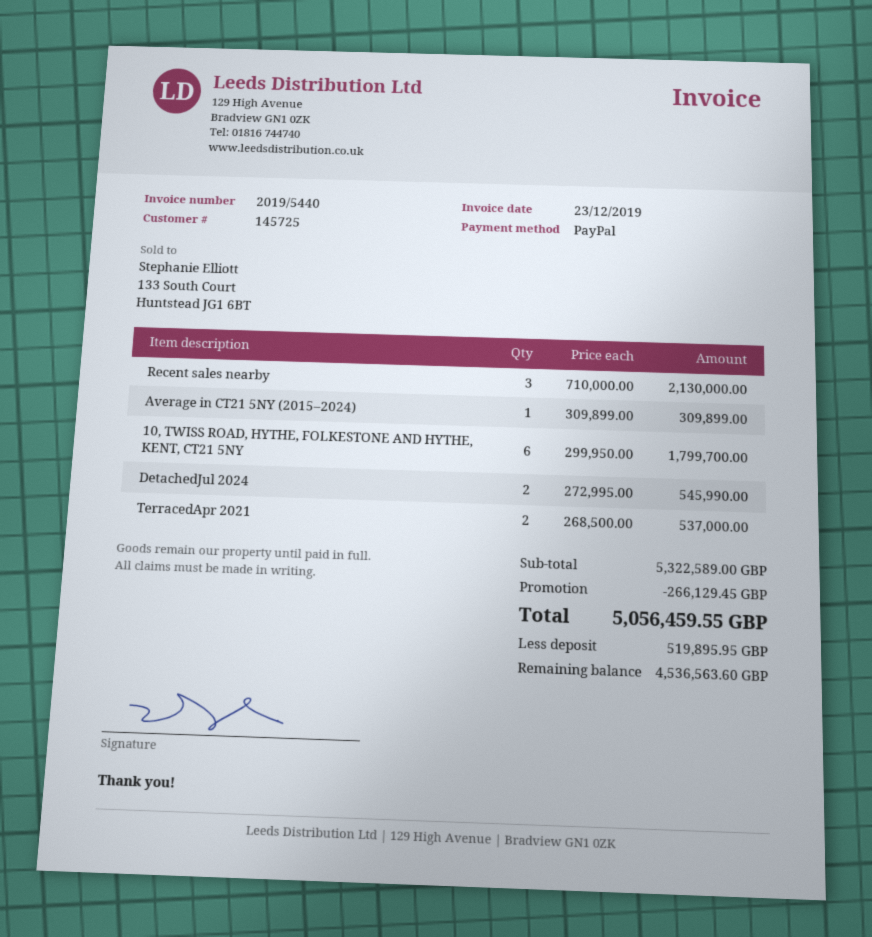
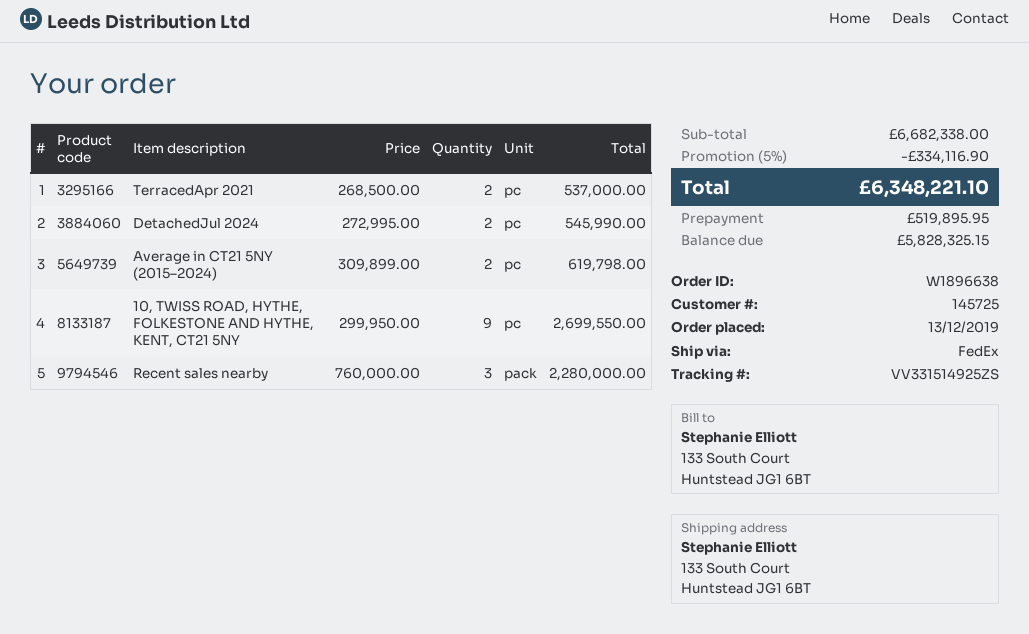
Recent sales nearby: 3 x 710000.00 = 2130000.00 -> 3 x 760000.00 = 2280000.00
Average in CT21 5NY (2015–2024): 1 x 309899.00 = 309899.00 -> 2 x 309899.00 = 619798.00
10, TWISS ROAD, HYTHE, FOLKESTONE AND HYTHE, KENT, CT21 5NY: 6 x 299950.00 = 1799700.00 -> 9 x 299950.00 = 2699550.00
subtotal: 5322589.00 -> 6682338.00
discount: 266129.45 -> 334116.90
total: 5056459.55 -> 6348221.10
balance: 4536563.60 -> 5828325.15

